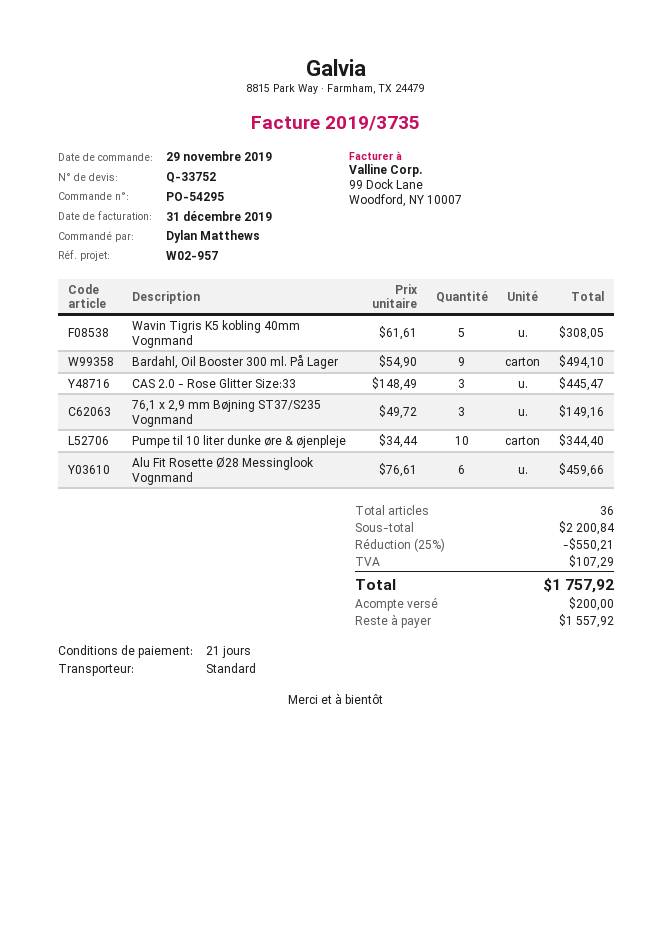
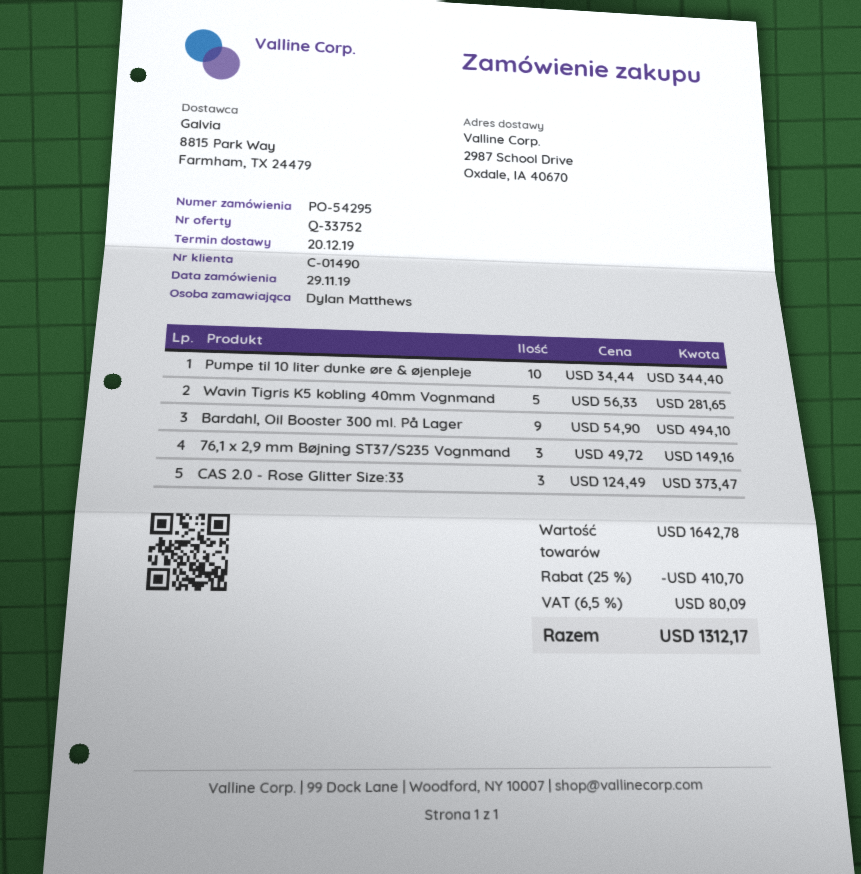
Wavin Tigris K5 kobling 40mm Vognmand: 5 x 61.61 = 308.05 -> 5 x 56.33 = 281.65
CAS 2.0 - Rose Glitter Size:33: 3 x 148.49 = 445.47 -> 3 x 124.49 = 373.47
Alu Fit Rosette Ø28 Messinglook Vognmand: 6 x 76.61 = 459.66 -> none
subtotal: 2200.84 -> 1642.78
discount: 25% = 550.21 -> 25% = 410.70
tax: 107.29 -> 80.09
total: 1757.92 -> 1312.17

